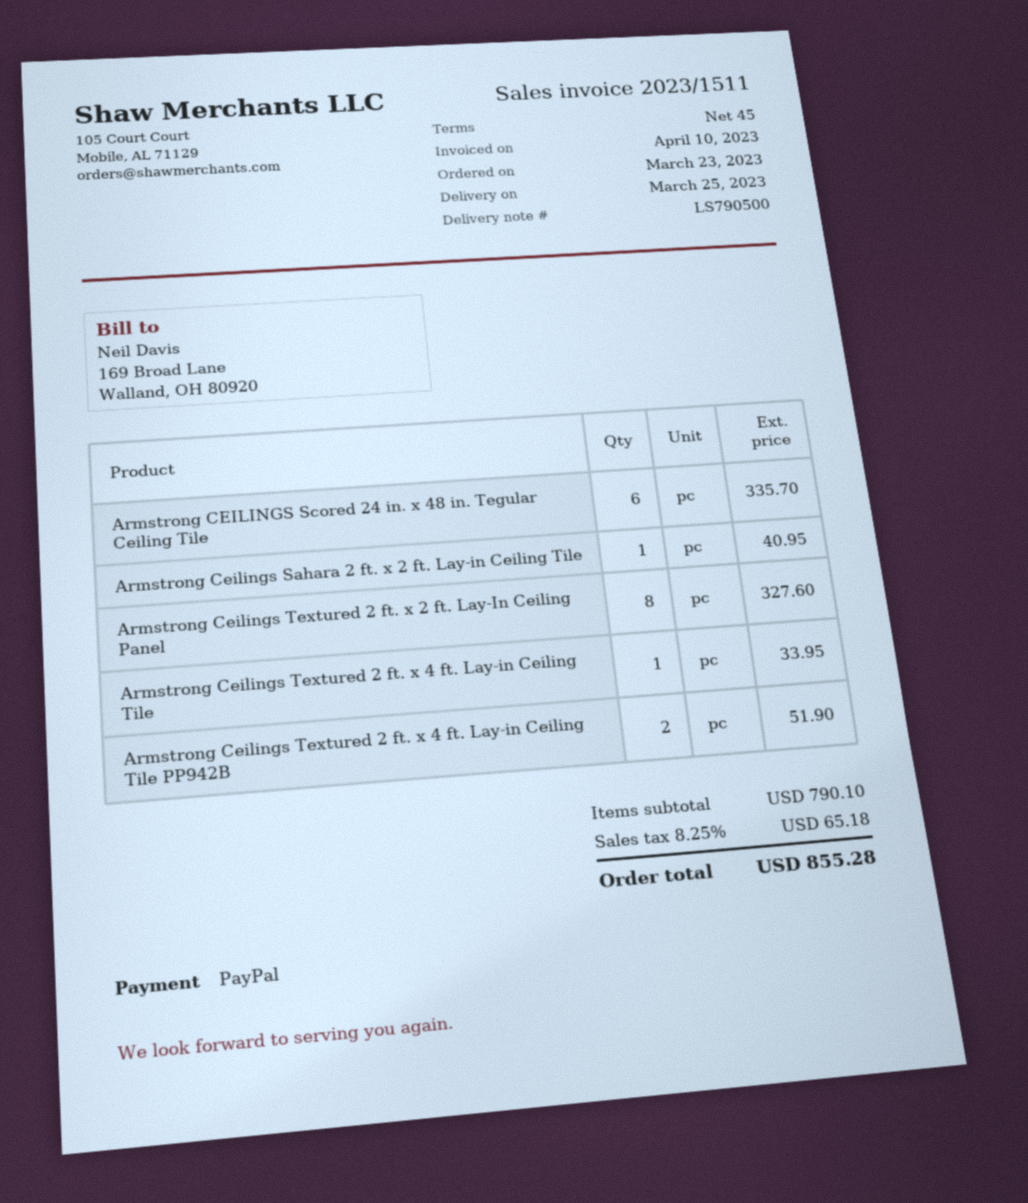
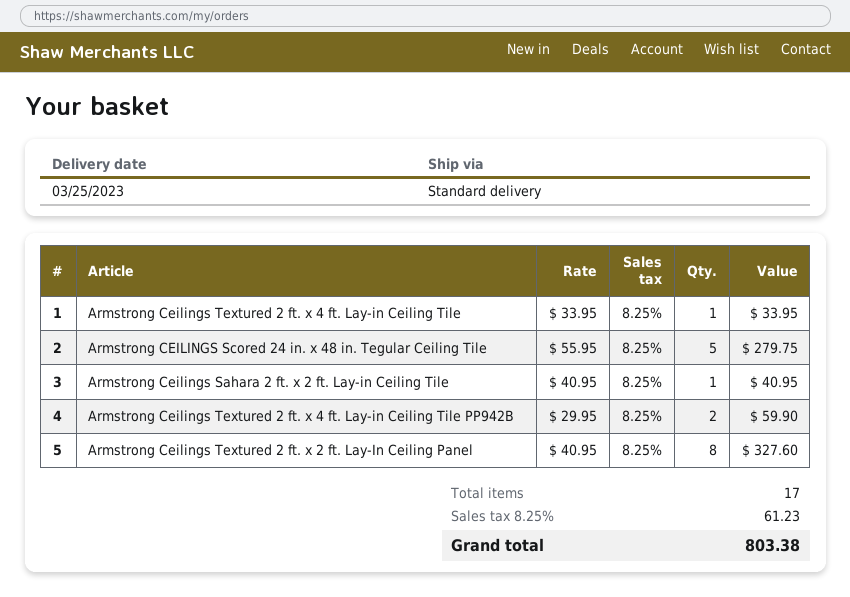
Armstrong CEILINGS Scored 24 in. x 48 in. Tegular Ceiling Tile: 6 for 335.70 -> 5 for 279.75
Armstrong Ceilings Textured 2 ft. x 4 ft. Lay-in Ceiling Tile PP942B: 2 for 51.90 -> 2 for 59.90
tax: 8.25% = 65.18 -> 8.25% = 61.23
total: 855.28 -> 803.38

